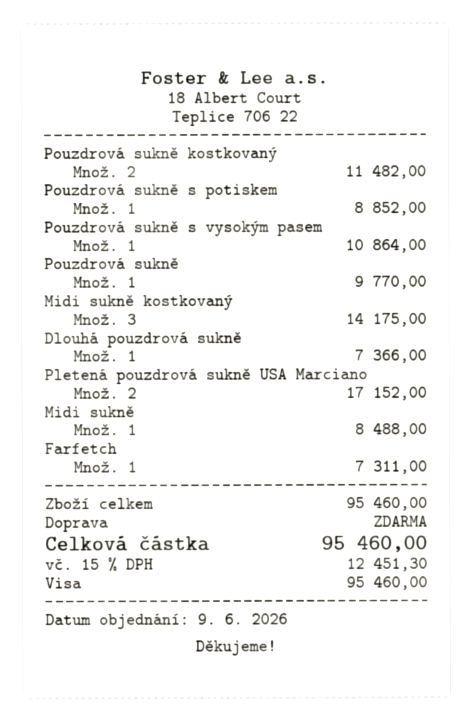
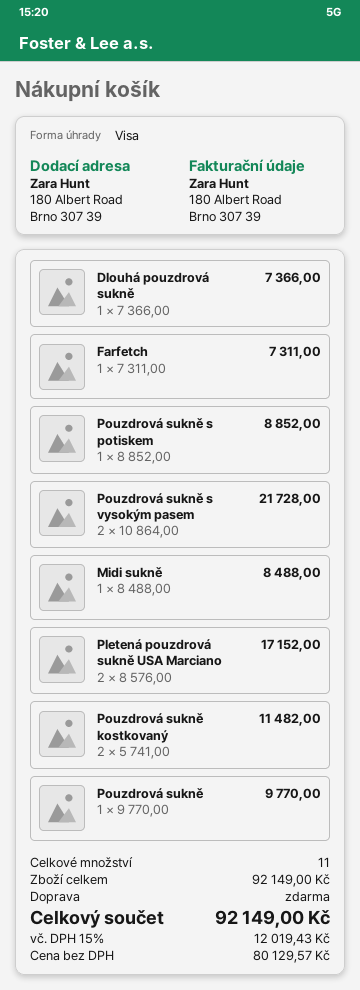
Pouzdrová sukně s vysokým pasem: 1 for 10864.00 -> 2 for 21728.00
Midi sukně kostkovaný: 3 for 14175.00 -> none
subtotal: 95460.00 -> 92149.00
tax: 15% = 12451.30 -> 15% = 12019.43
total: 95460.00 -> 92149.00

